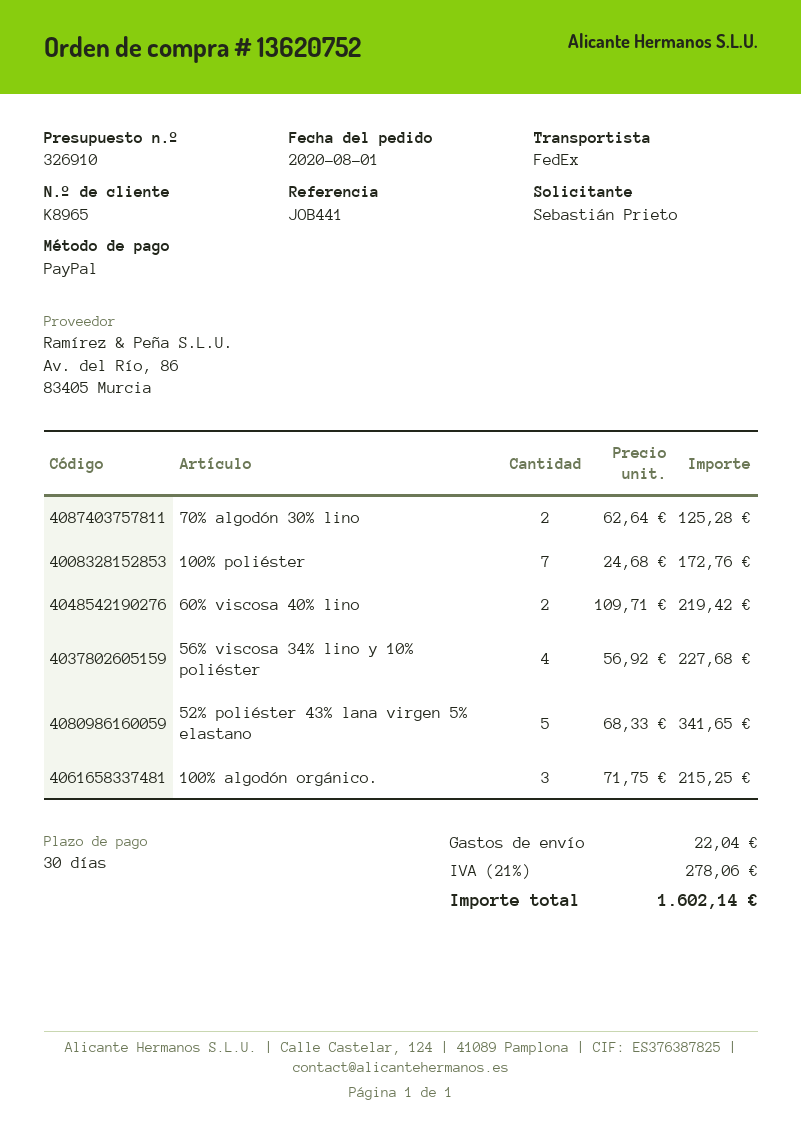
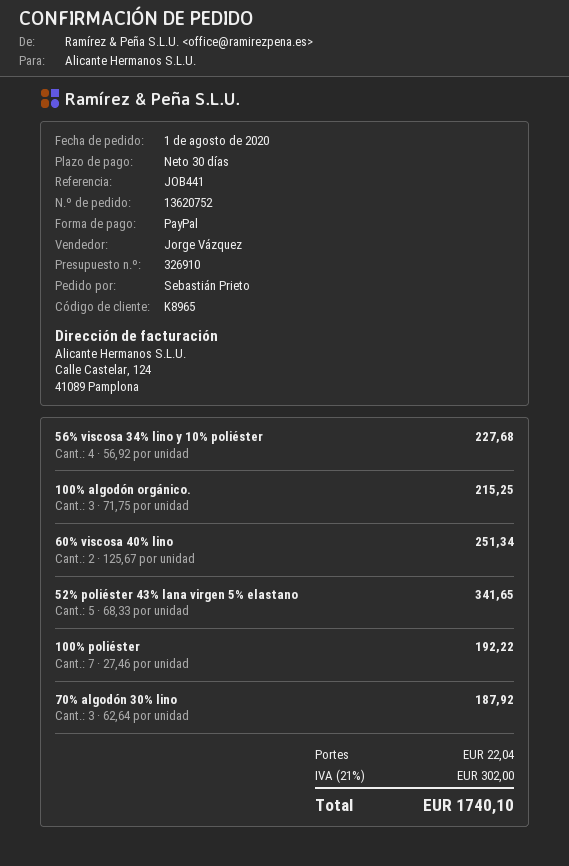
70% algodón 30% lino: 2 x 62.64 = 125.28 -> 3 x 62.64 = 187.92
100% poliéster: 7 x 24.68 = 172.76 -> 7 x 27.46 = 192.22
60% viscosa 40% lino: 2 x 109.71 = 219.42 -> 2 x 125.67 = 251.34
tax: 21% = 278.06 -> 21% = 302.00
total: 1602.14 -> 1740.10

